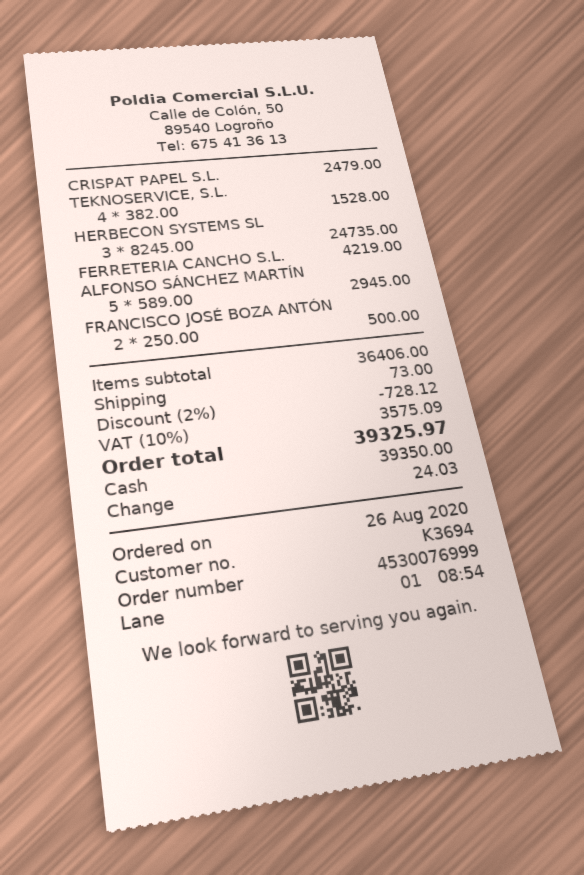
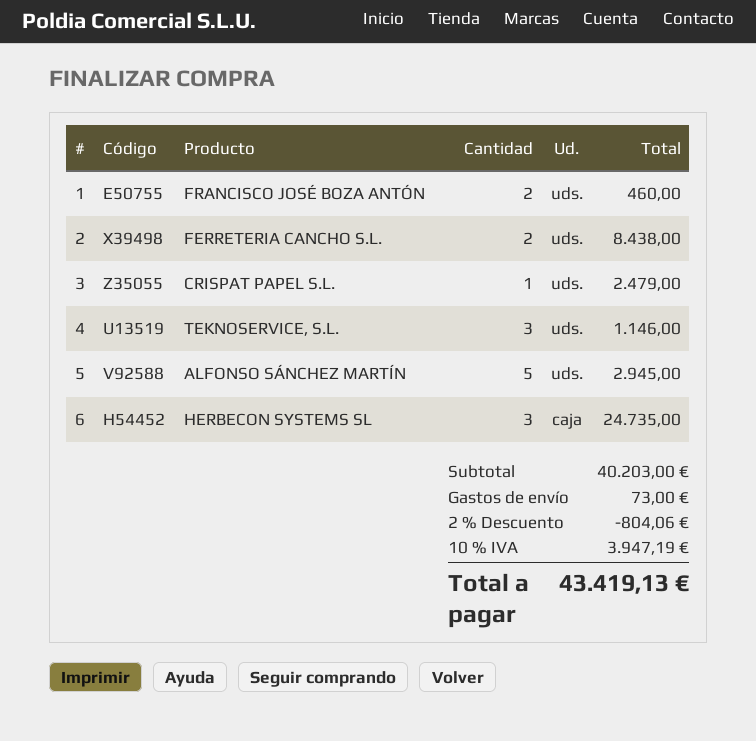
TEKNOSERVICE, S.L.: 4 for 1528.00 -> 3 for 1146.00
FERRETERIA CANCHO S.L.: 1 for 4219.00 -> 2 for 8438.00
FRANCISCO JOSÉ BOZA ANTÓN: 2 for 500.00 -> 2 for 460.00
subtotal: 36406.00 -> 40203.00
discount: 2% = 728.12 -> 2% = 804.06
tax: 10% = 3575.09 -> 10% = 3947.19
total: 39325.97 -> 43419.13

